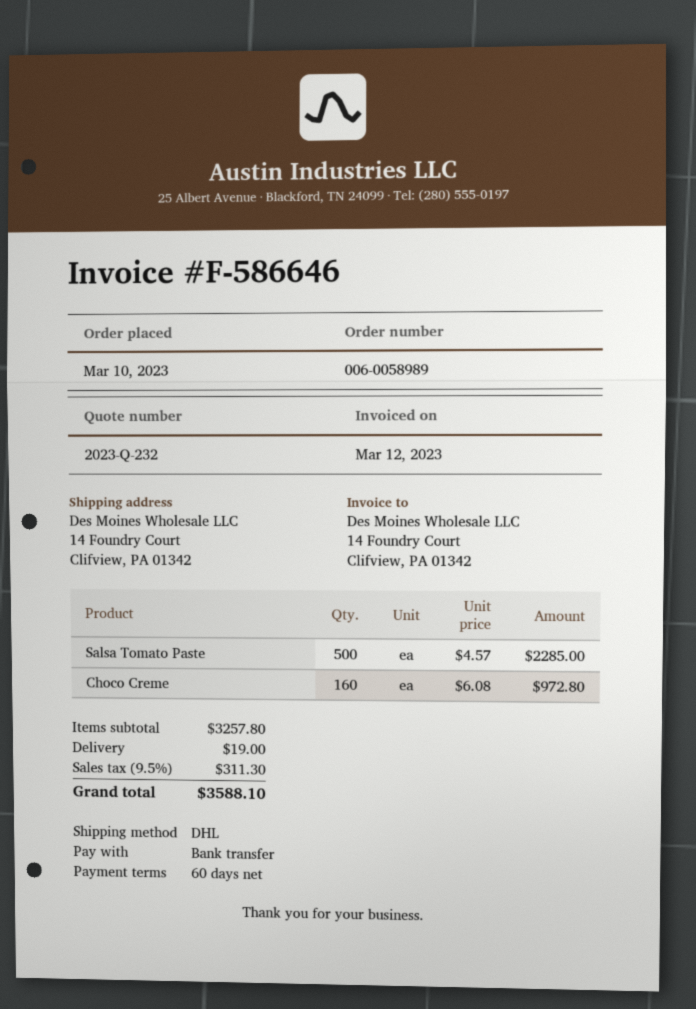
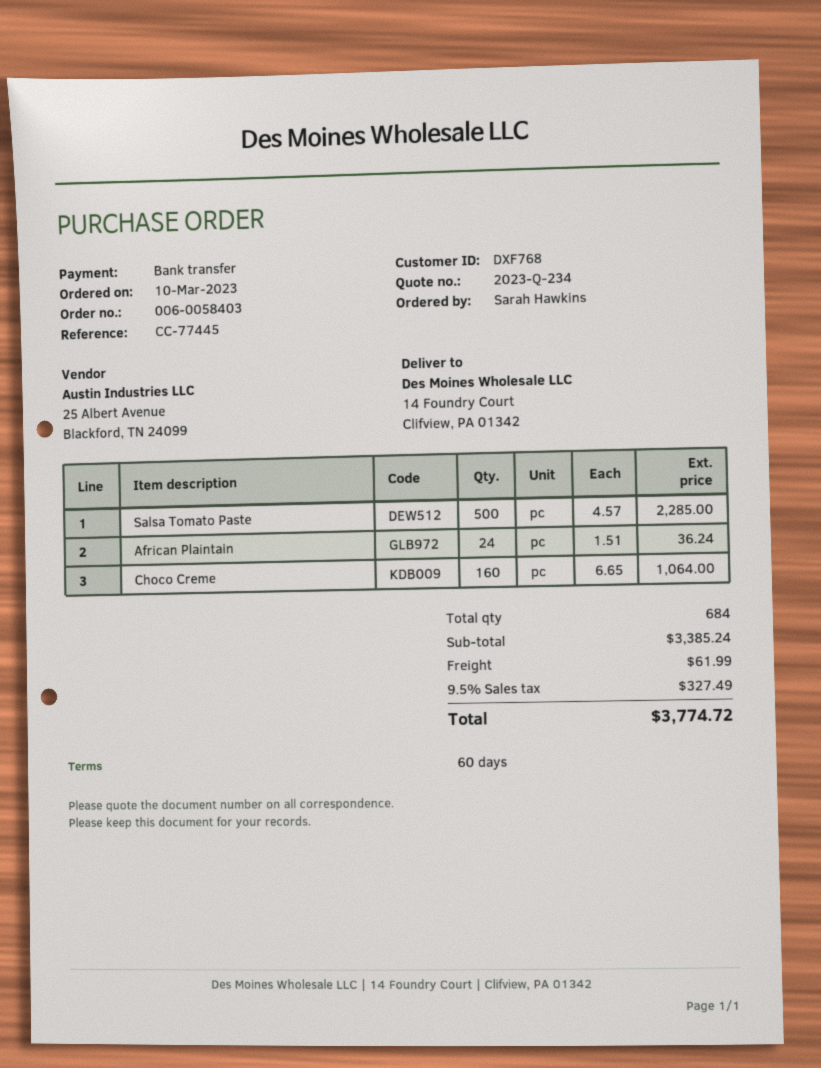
quote number: 2023-Q-232 -> 2023-Q-234
order number: 006-0058989 -> 006-0058403
Choco Creme: 160 x 6.08 = 972.80 -> 160 x 6.65 = 1064.00
African Plaintain: none -> 24 x 1.51 = 36.24
subtotal: 3257.80 -> 3385.24
shipping: 19.00 -> 61.99
tax: 9.5% = 311.30 -> 9.5% = 327.49
total: 3588.10 -> 3774.72

